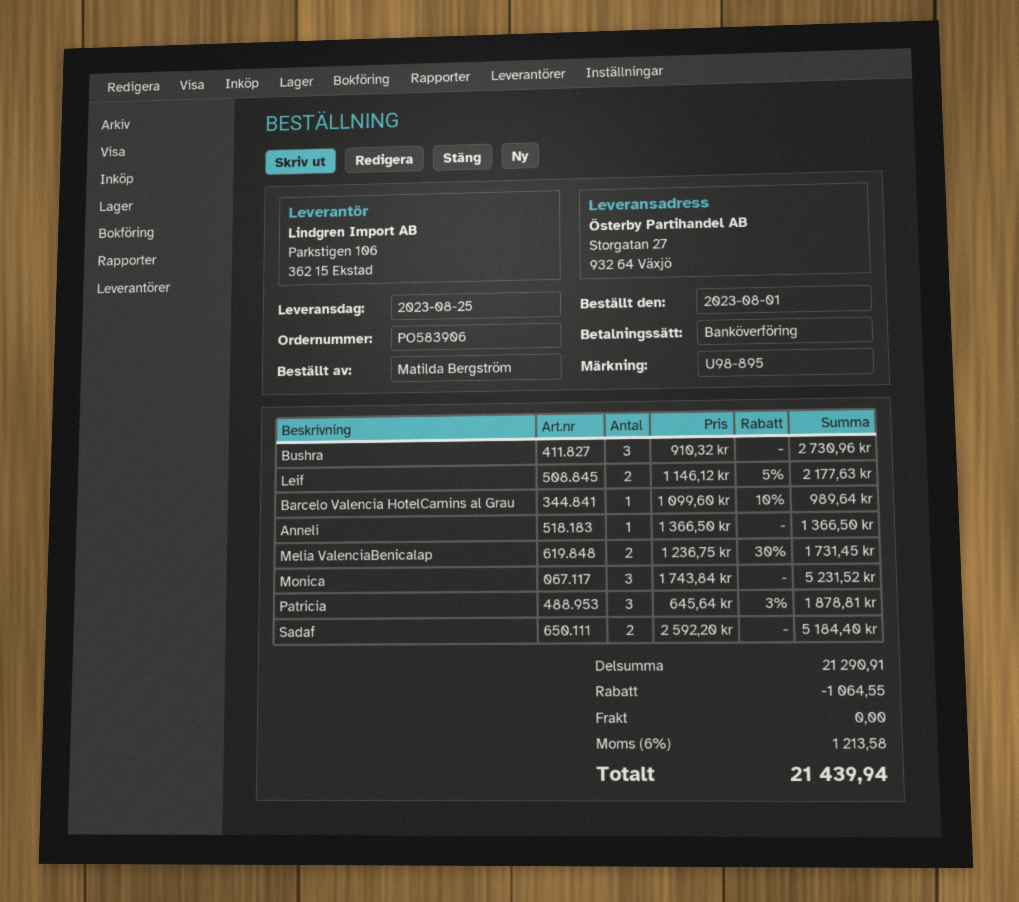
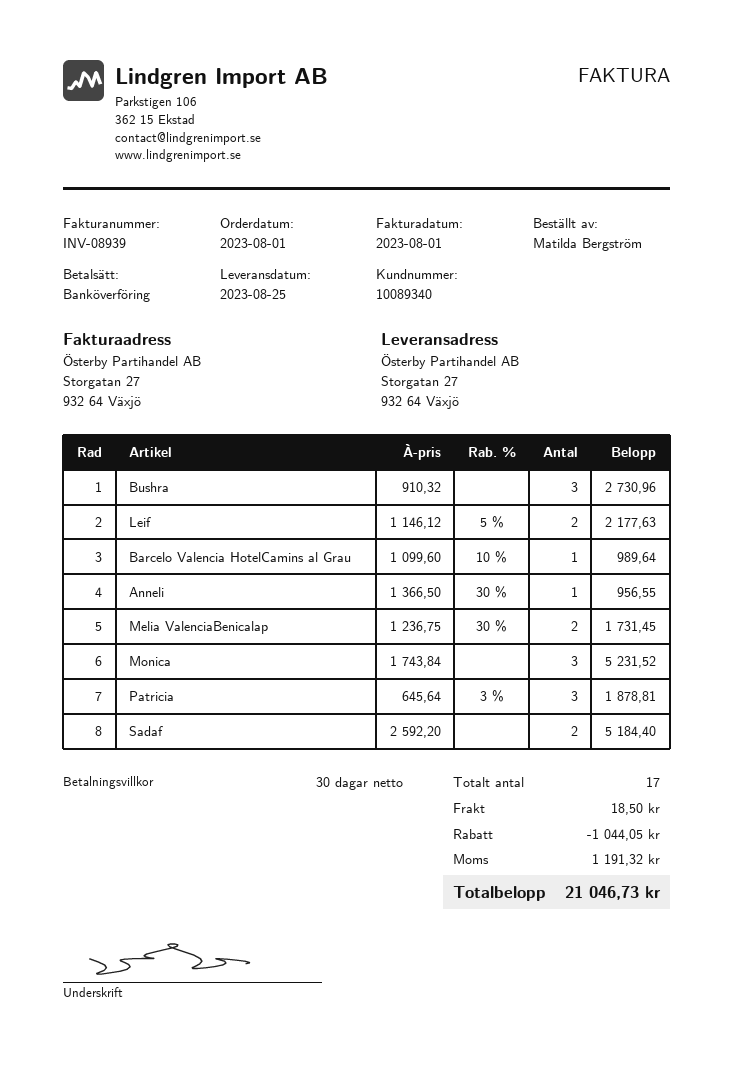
Anneli: 1 x 1366.50 = 1366.50 -> 1 x 1366.50 - 30% = 956.55
discount: 1064.55 -> 1044.05
shipping: 0.00 -> 18.50
tax: 1213.58 -> 1191.32
total: 21439.94 -> 21046.73

